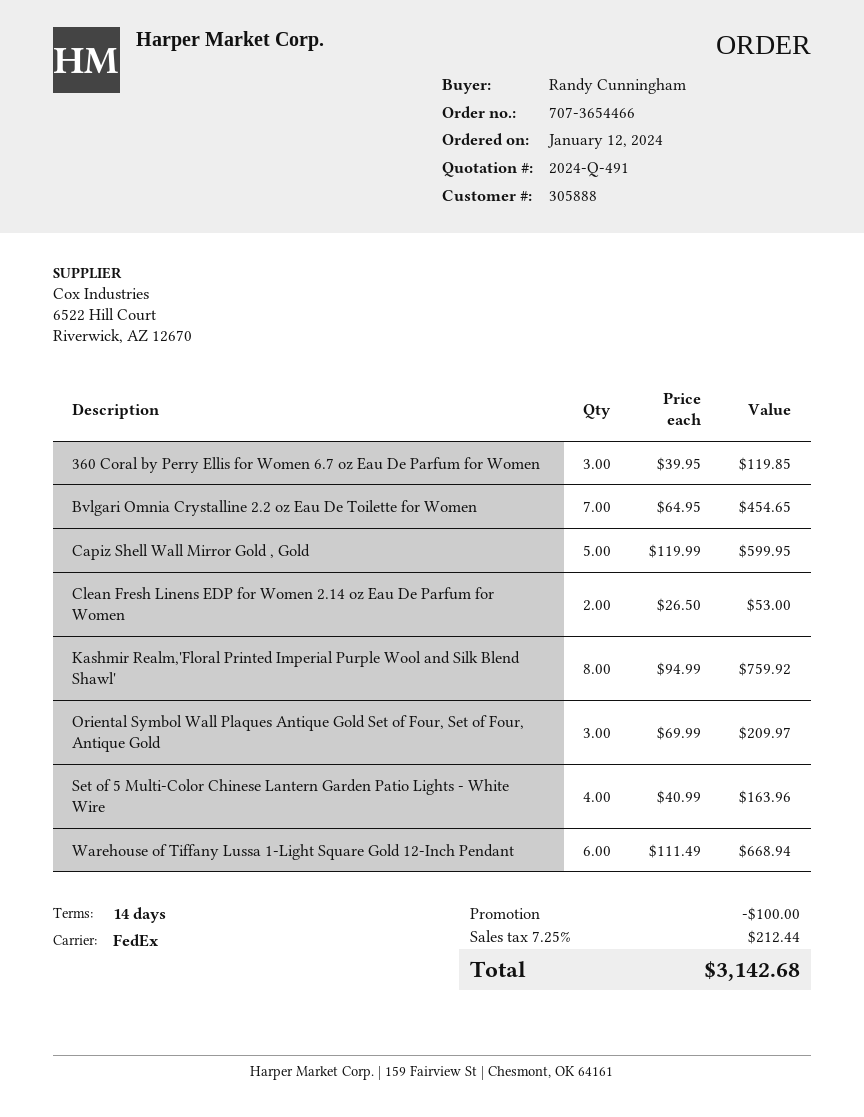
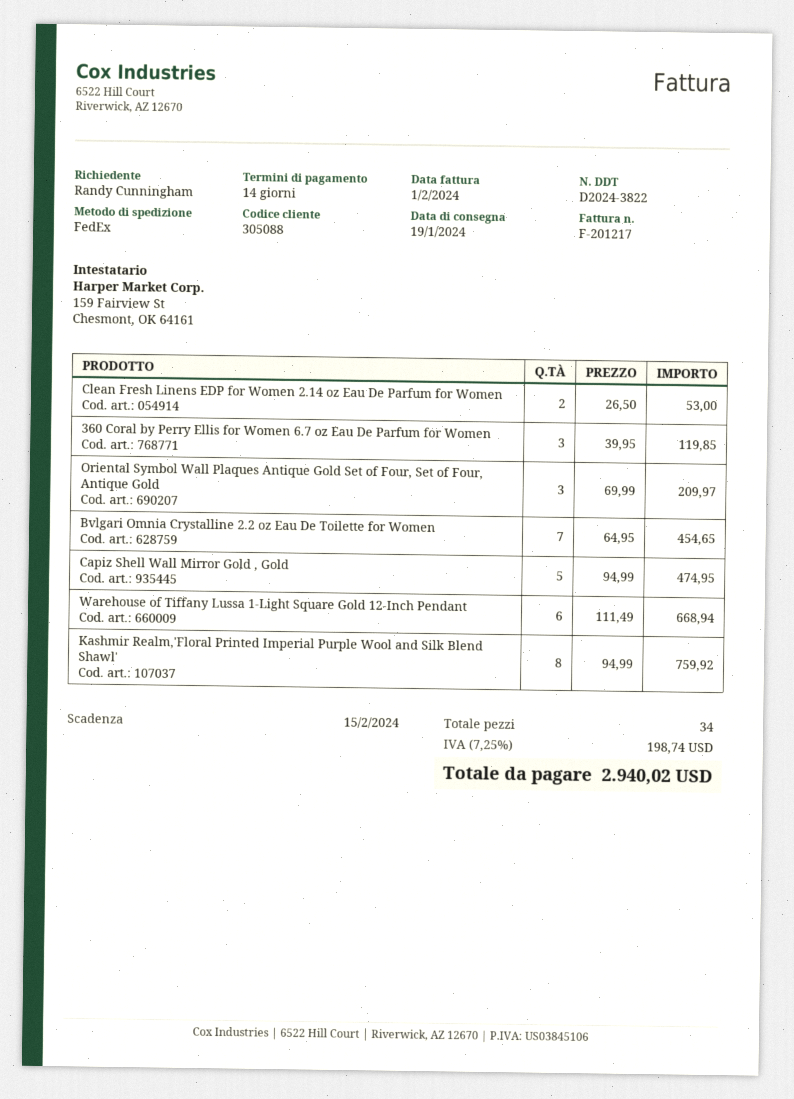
customer number: 305888 -> 305088
Capiz Shell Wall Mirror Gold , Gold: 5 x 119.99 = 599.95 -> 5 x 94.99 = 474.95
Set of 5 Multi-Color Chinese Lantern Garden Patio Lights - White Wire: 4 x 40.99 = 163.96 -> none
discount: 100.00 -> none
tax: 7.25% = 212.44 -> 7.25% = 198.74
total: 3142.68 -> 2940.02

